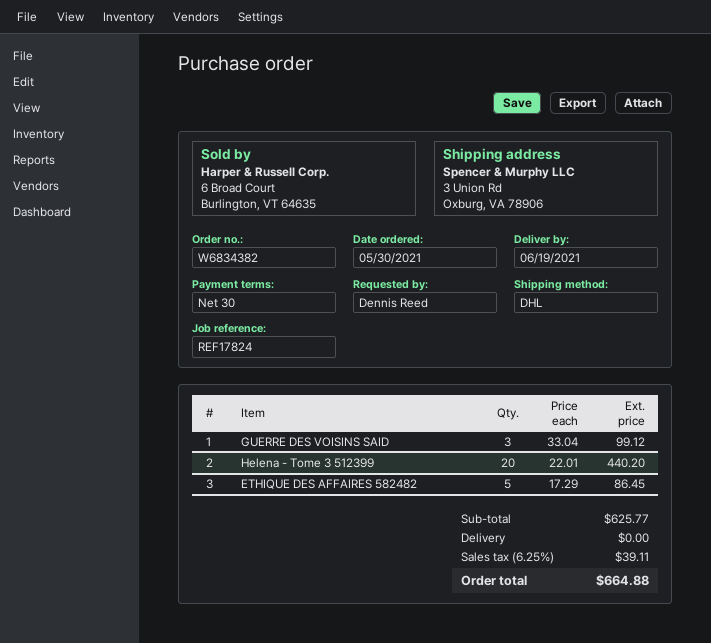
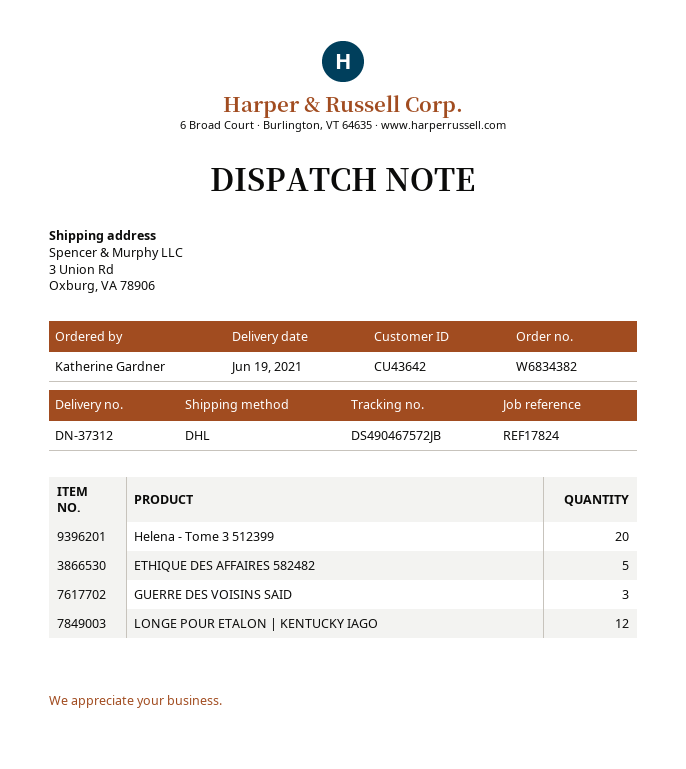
ordered by: Dennis Reed -> Katherine Gardner
LONGE POUR ETALON | KENTUCKY IAGO: none -> 12

